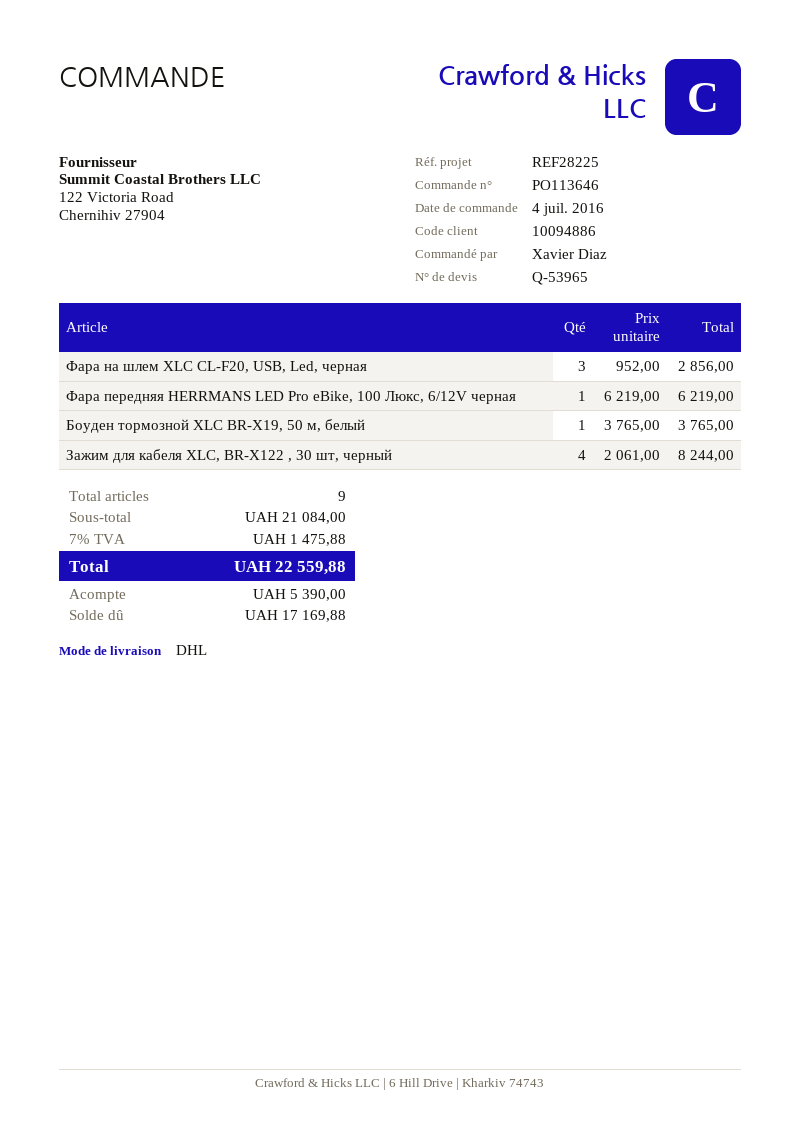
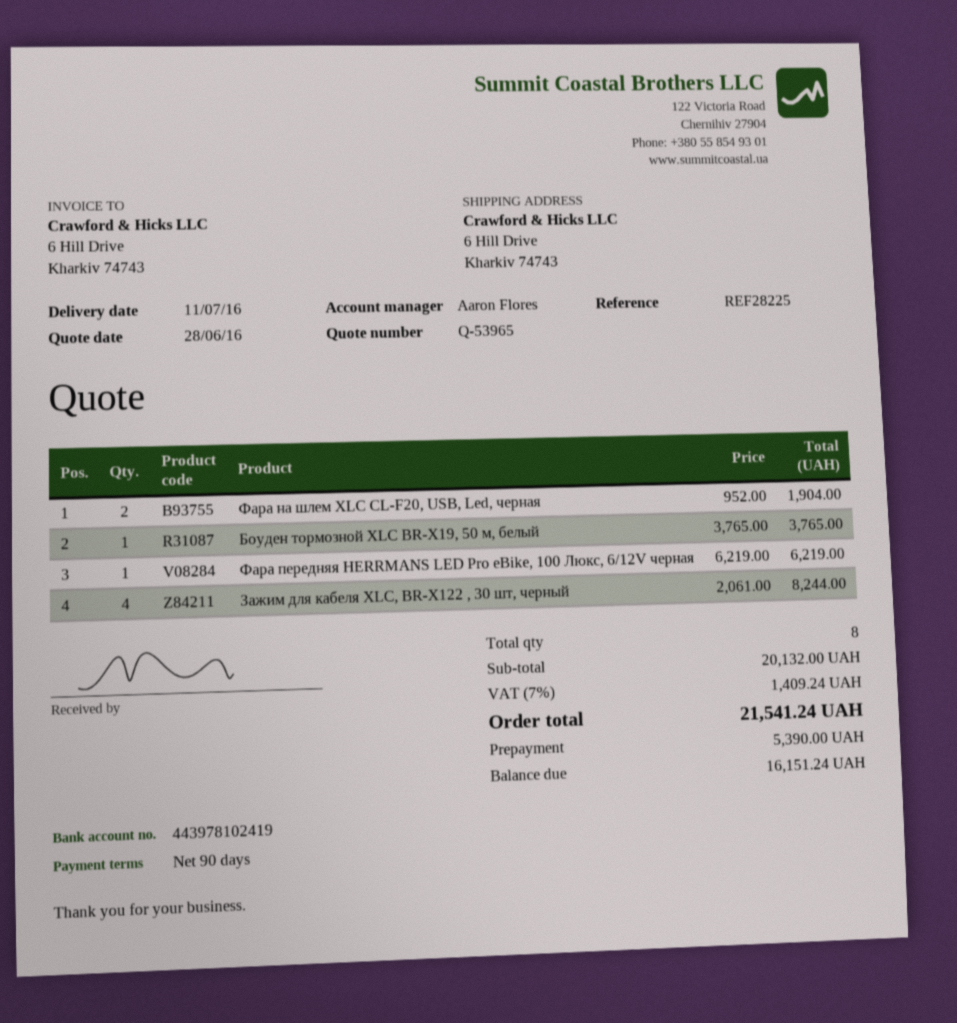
Фара на шлем XLC CL-F20, USB, Led, черная: 3 x 952.00 = 2856.00 -> 2 x 952.00 = 1904.00
total quantity: 9 -> 8
subtotal: 21084.00 -> 20132.00
tax: 7% = 1475.88 -> 7% = 1409.24
total: 22559.88 -> 21541.24
balance: 17169.88 -> 16151.24

